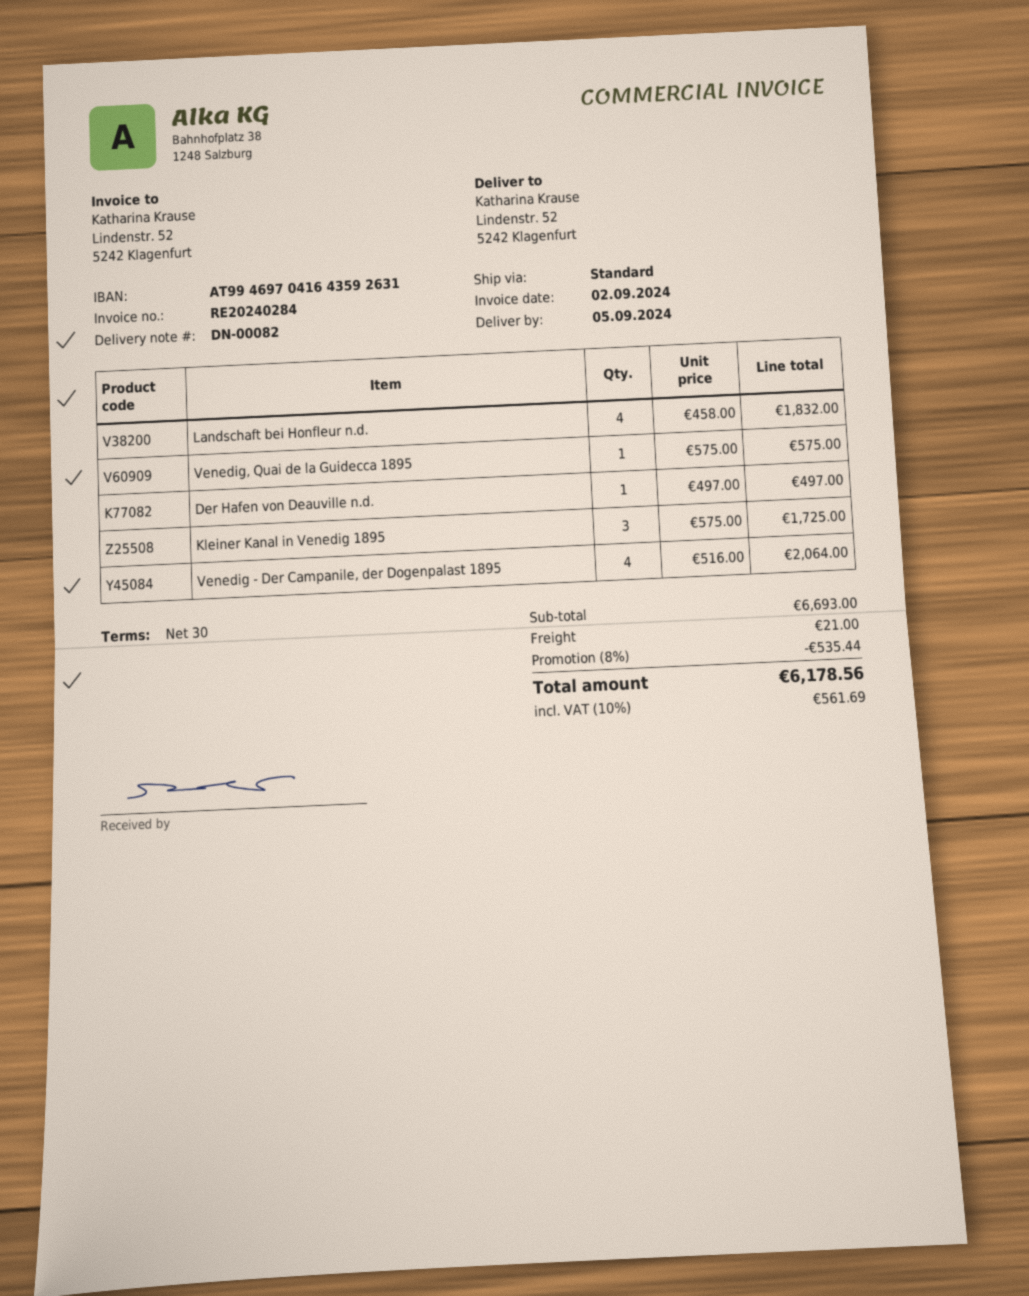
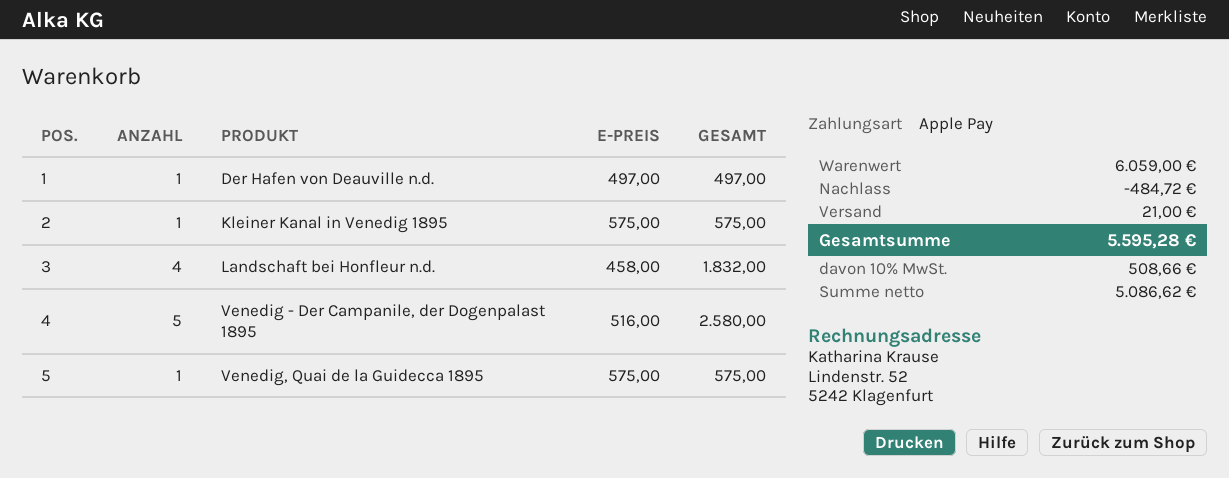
Kleiner Kanal in Venedig 1895: 3 x 575.00 = 1725.00 -> 1 x 575.00 = 575.00
Venedig - Der Campanile, der Dogenpalast 1895: 4 x 516.00 = 2064.00 -> 5 x 516.00 = 2580.00
subtotal: 6693.00 -> 6059.00
discount: 535.44 -> 484.72
tax: 10% = 561.69 -> 10% = 508.66
total: 6178.56 -> 5595.28

